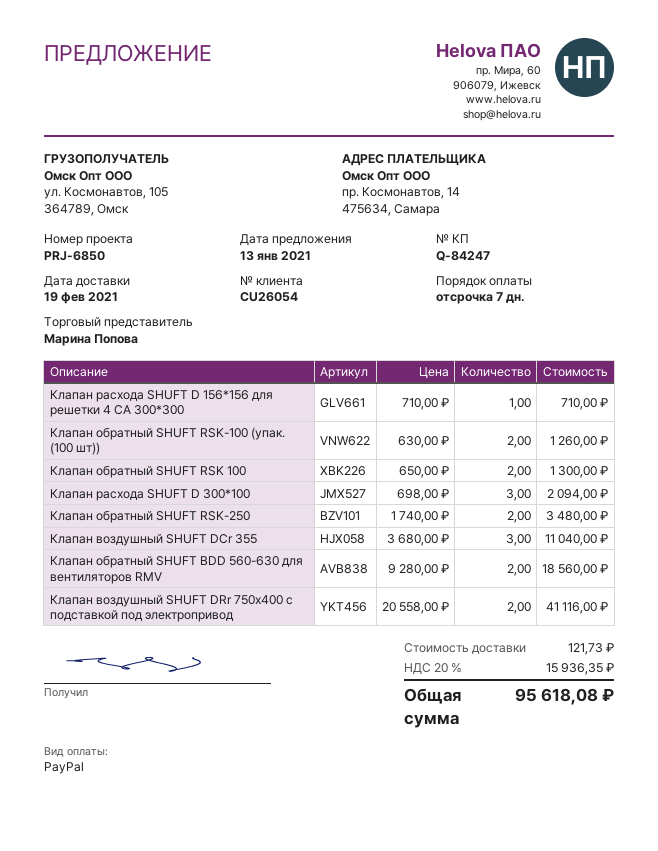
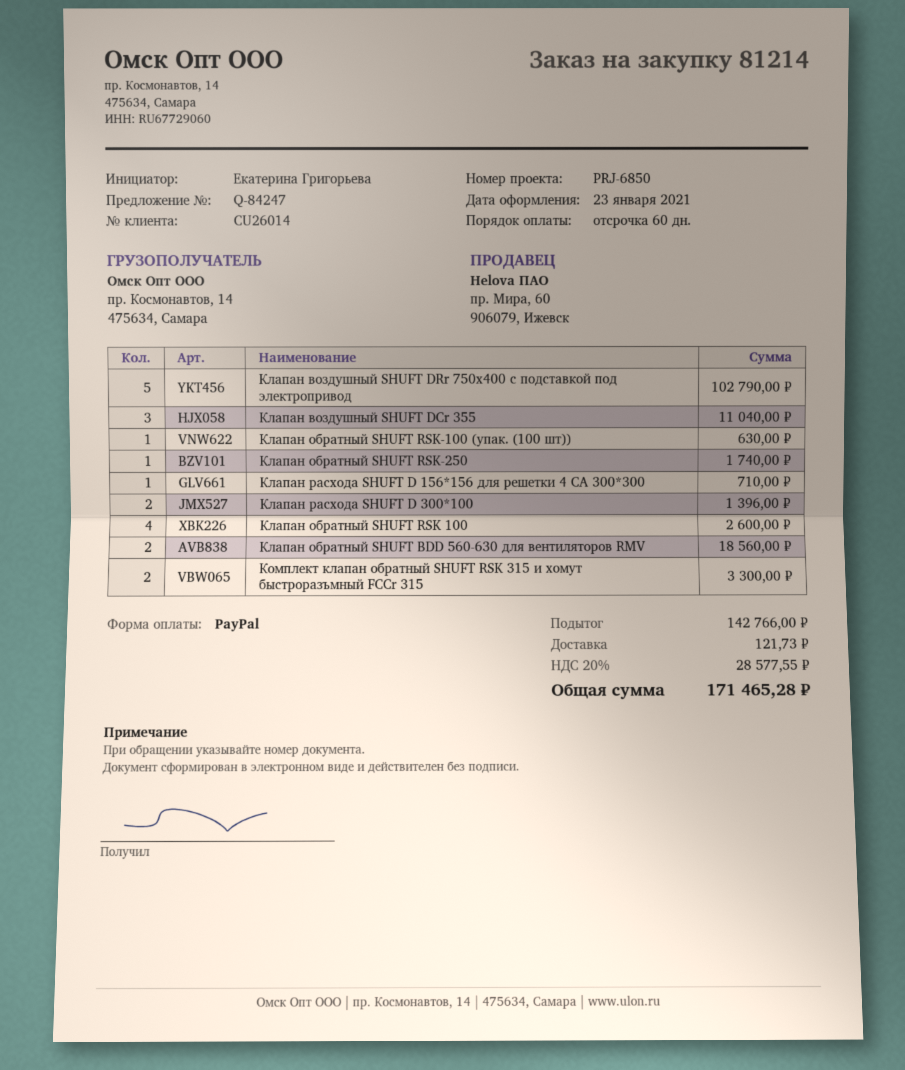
payment terms: 7 days -> 60 days
customer number: CU26054 -> CU26014
ship to: ул. Космонавтов, 105, 364789, Омск -> пр. Космонавтов, 14, 475634, Самара
Клапан обратный SHUFT RSK-100 (упак. (100 шт)): 2 for 1260.00 -> 1 for 630.00
Клапан обратный SHUFT RSK 100: 2 for 1300.00 -> 4 for 2600.00
Клапан расхода SHUFT D 300*100: 3 for 2094.00 -> 2 for 1396.00
Клапан обратный SHUFT RSK-250: 2 for 3480.00 -> 1 for 1740.00
Клапан воздушный SHUFT DRr 750х400 с подставкой под электропривод: 2 for 41116.00 -> 5 for 102790.00
Комплект клапан обратный SHUFT RSK 315 и хомут быстроразъмный FCCr 315: none -> 2 for 3300.00
tax: 20% = 15936.35 -> 20% = 28577.55
total: 95618.08 -> 171465.28

